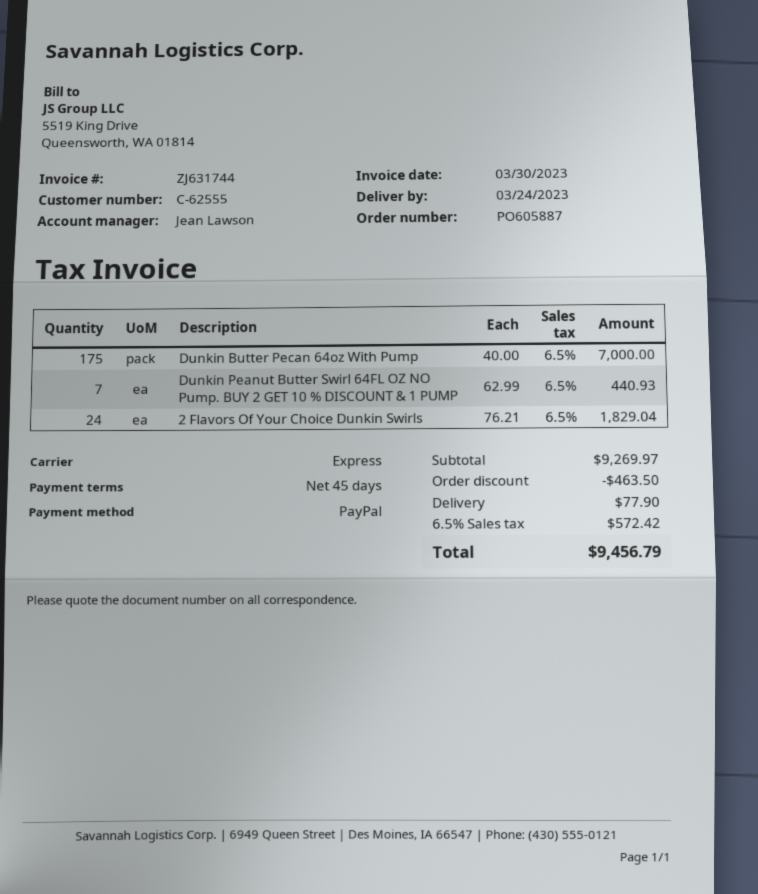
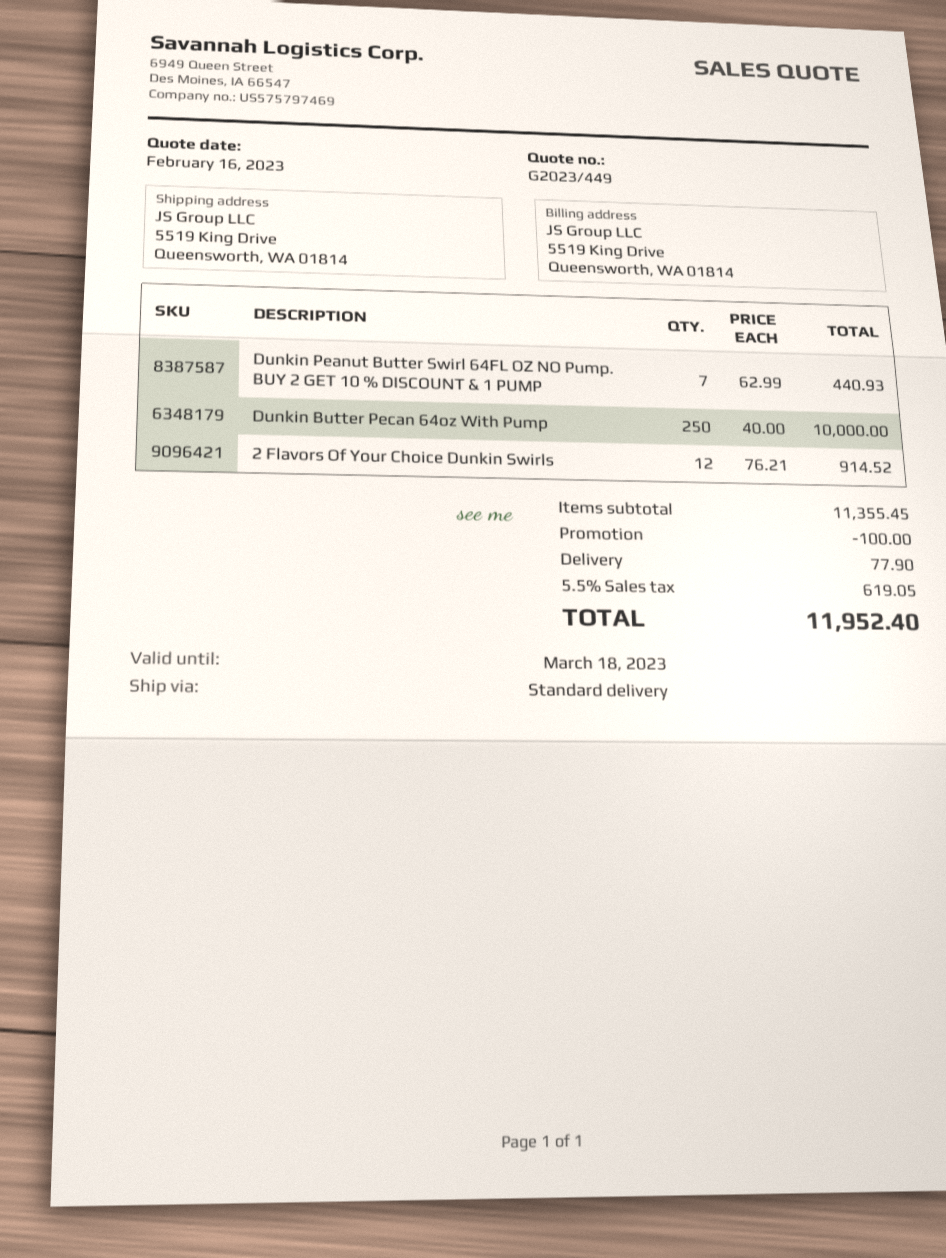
shipping method: express -> standard
Dunkin Butter Pecan 64oz With Pump: 175 x 40.00 = 7000.00 -> 250 x 40.00 = 10000.00
2 Flavors Of Your Choice Dunkin Swirls: 24 x 76.21 = 1829.04 -> 12 x 76.21 = 914.52
subtotal: 9269.97 -> 11355.45
discount: 463.50 -> 100.00
tax: 6.5% = 572.42 -> 5.5% = 619.05
total: 9456.79 -> 11952.40

